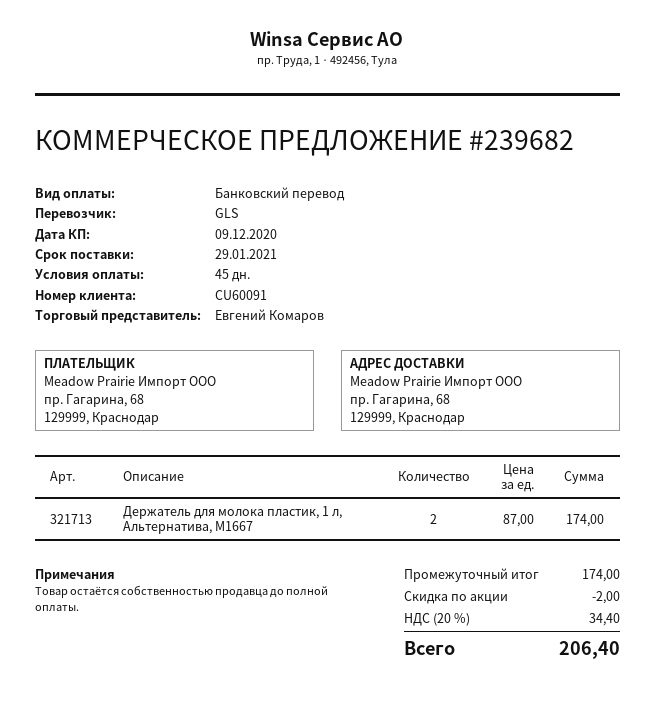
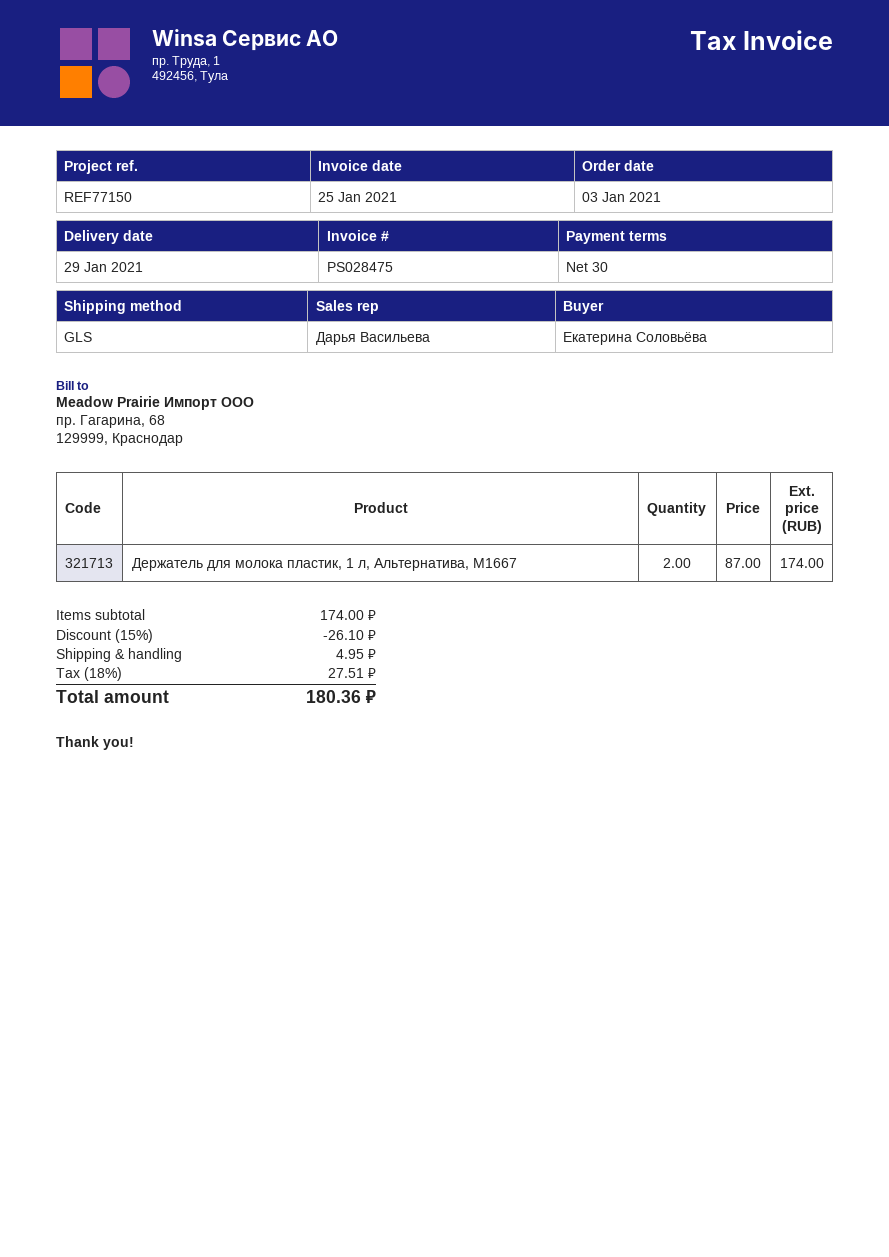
payment terms: 45 days -> 30 days
sales rep: Евгений Комаров -> Дарья Васильева
discount: 2.00 -> 26.10
shipping: none -> 4.95
tax: 20% = 34.40 -> 18% = 27.51
total: 206.40 -> 180.36

